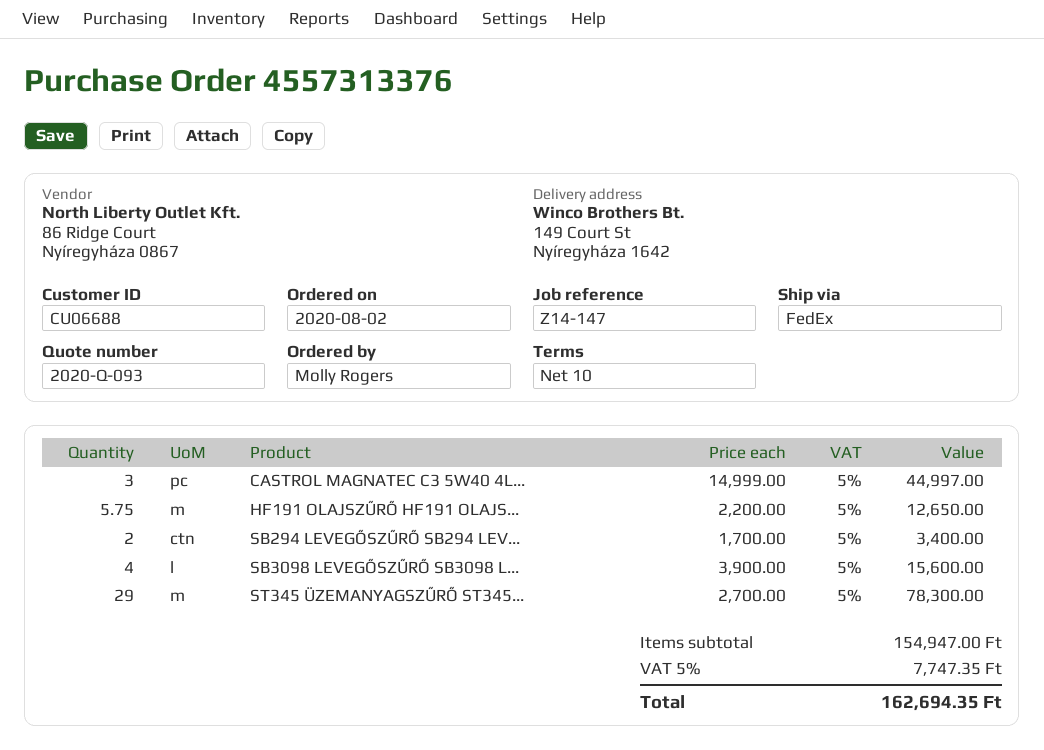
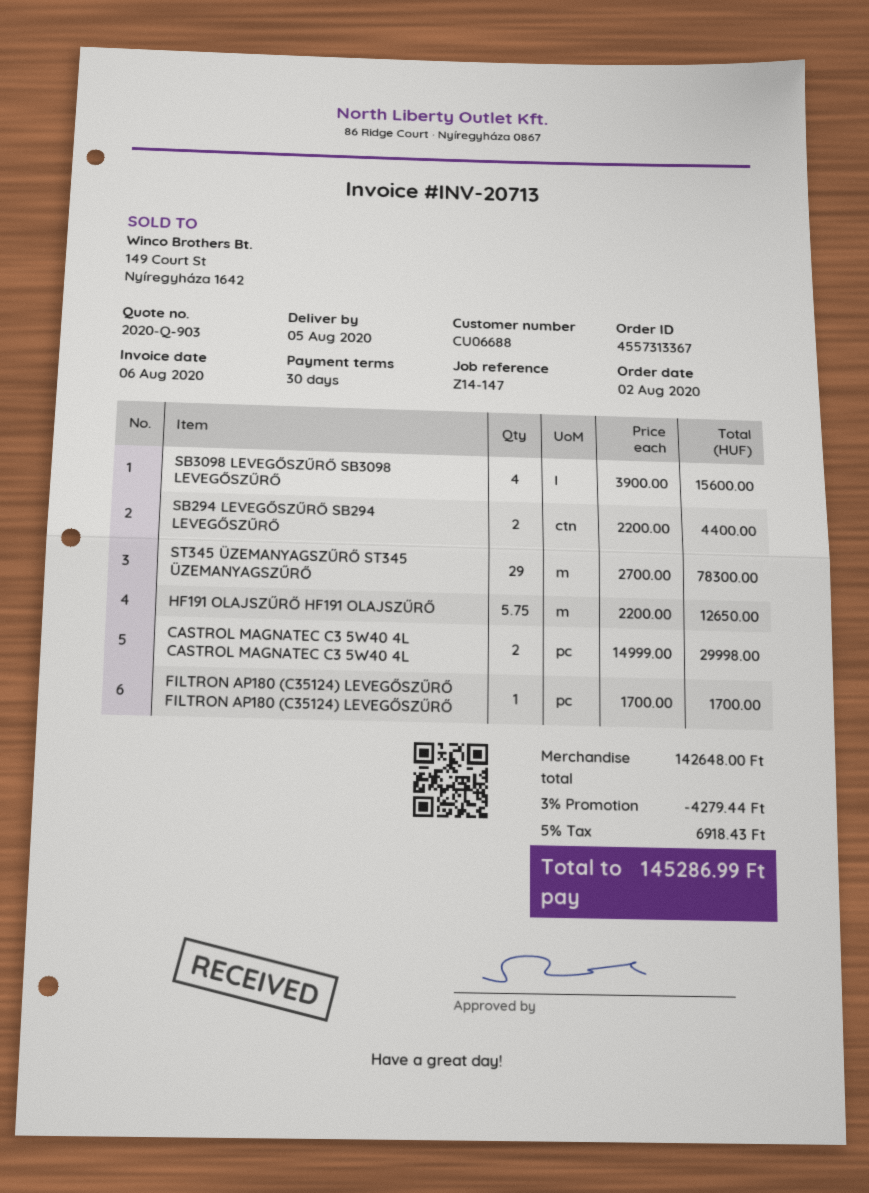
quote number: 2020-Q-093 -> 2020-Q-903
order number: 4557313376 -> 4557313367
payment terms: 10 days -> 30 days
CASTROL MAGNATEC C3 5W40 4L...: 3 x 14999.00 = 44997.00 -> 2 x 14999.00 = 29998.00
SB294 LEVEGŐSZŰRŐ SB294 LEV...: 2 x 1700.00 = 3400.00 -> 2 x 2200.00 = 4400.00
FILTRON AP180 (C35124) LEVEGŐSZŰRŐ FILTRON AP180 (C35124) LEVEGŐSZŰRŐ: none -> 1 x 1700.00 = 1700.00
subtotal: 154947.00 -> 142648.00
discount: none -> 3% = 4279.44
tax: 5% = 7747.35 -> 5% = 6918.43
total: 162694.35 -> 145286.99

